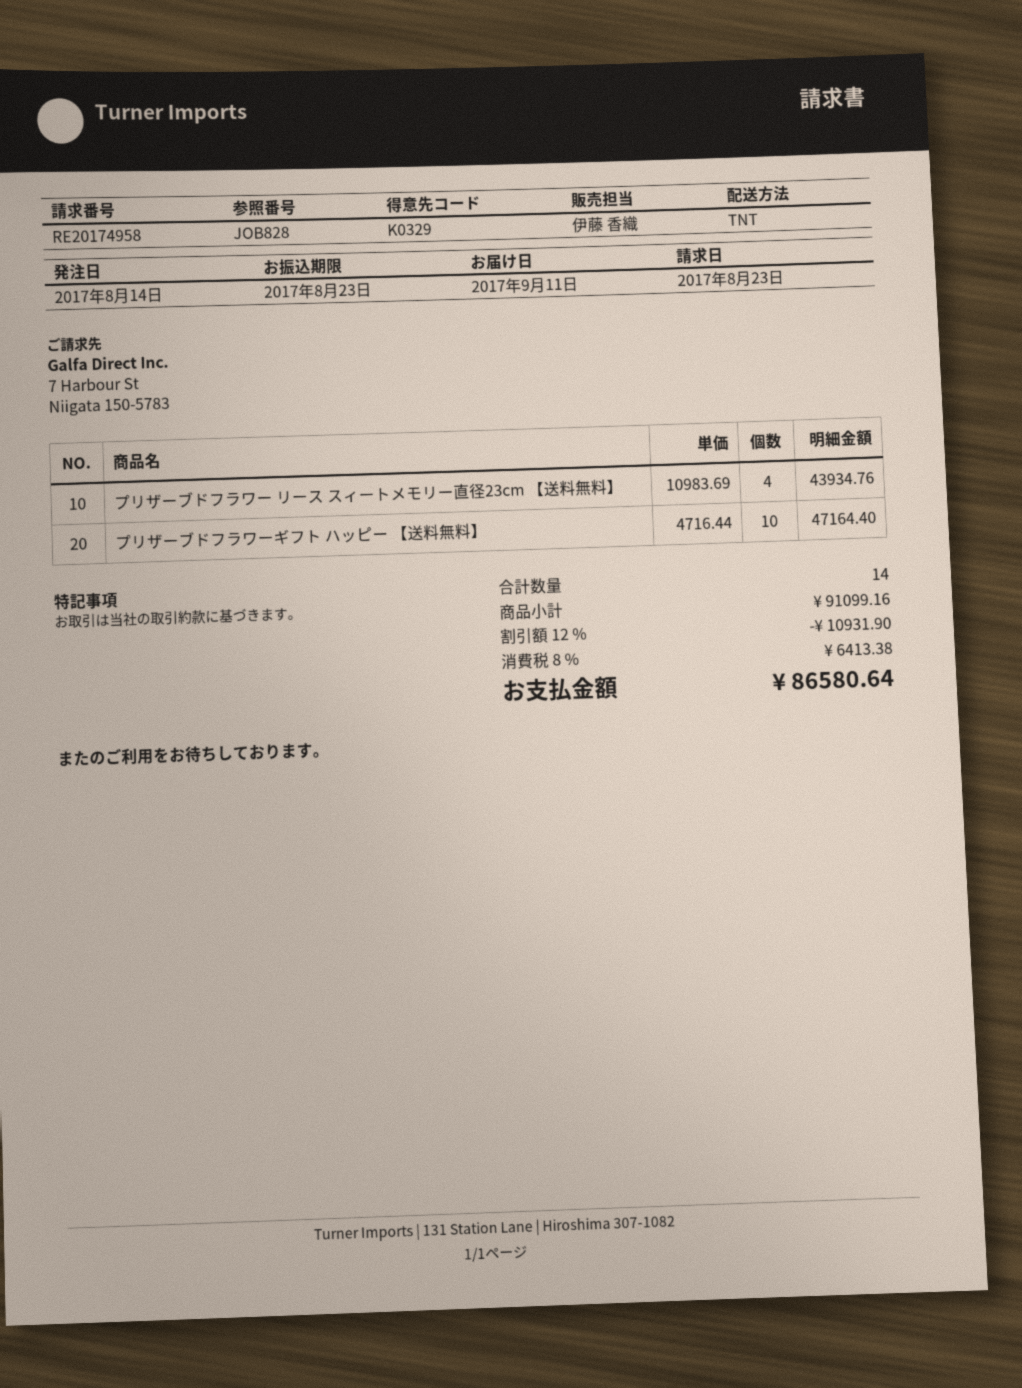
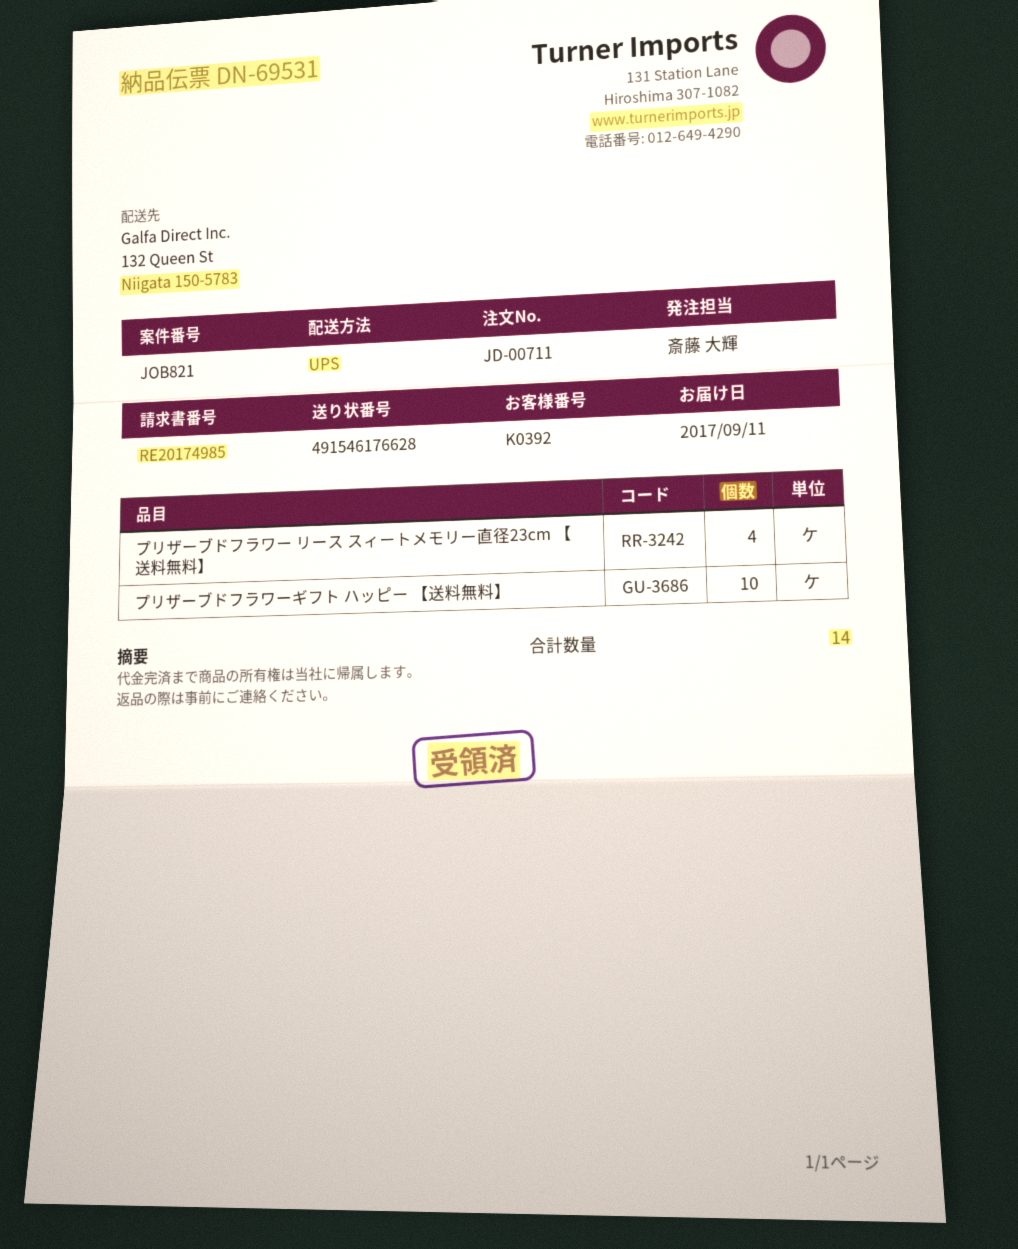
invoice number: RE20174958 -> RE20174985
customer number: K0329 -> K0392
reference: JOB828 -> JOB821
shipping method: TNT -> UPS

